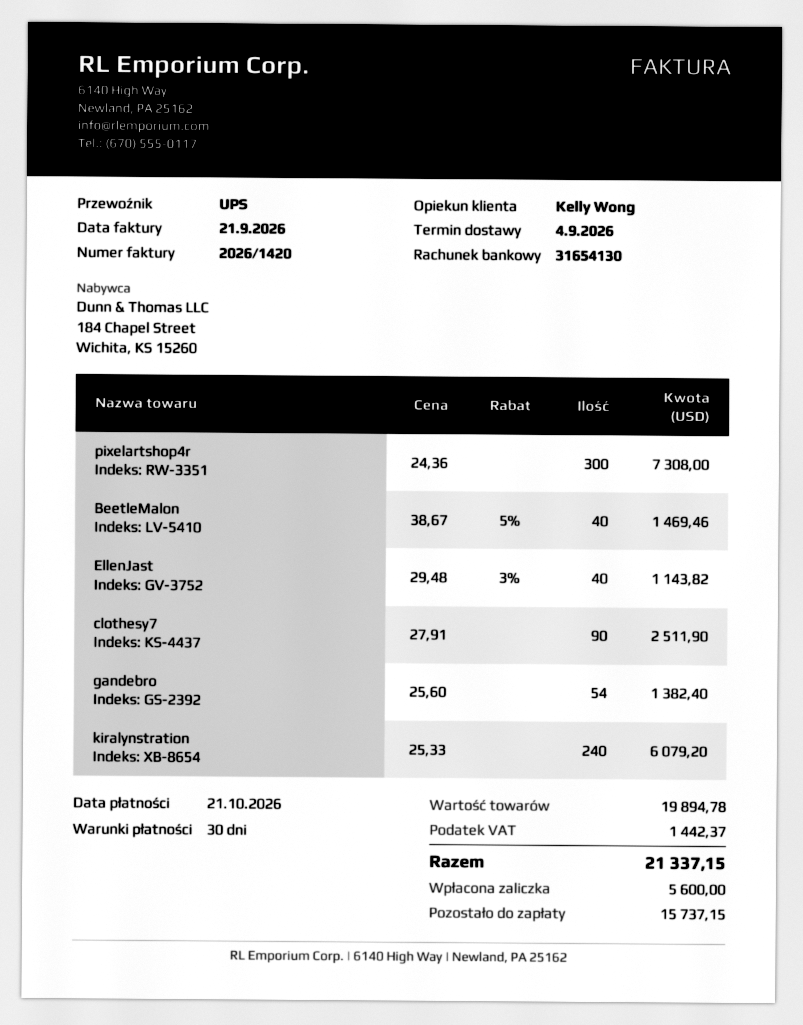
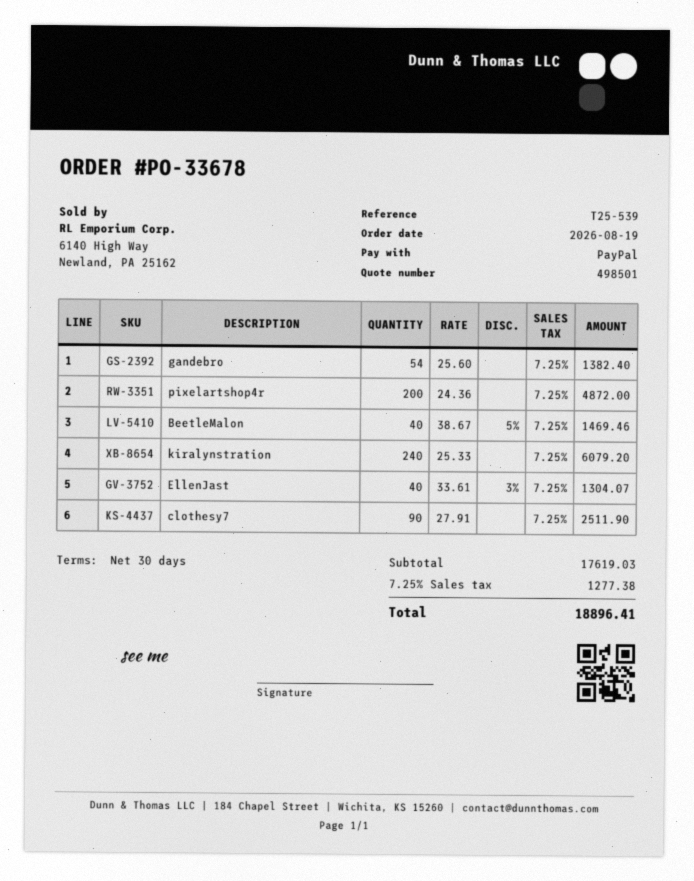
pixelartshop4r: 300 x 24.36 = 7308.00 -> 200 x 24.36 = 4872.00
EllenJast: 40 x 29.48 - 3% = 1143.82 -> 40 x 33.61 - 3% = 1304.07
subtotal: 19894.78 -> 17619.03
tax: 1442.37 -> 1277.38
total: 21337.15 -> 18896.41

